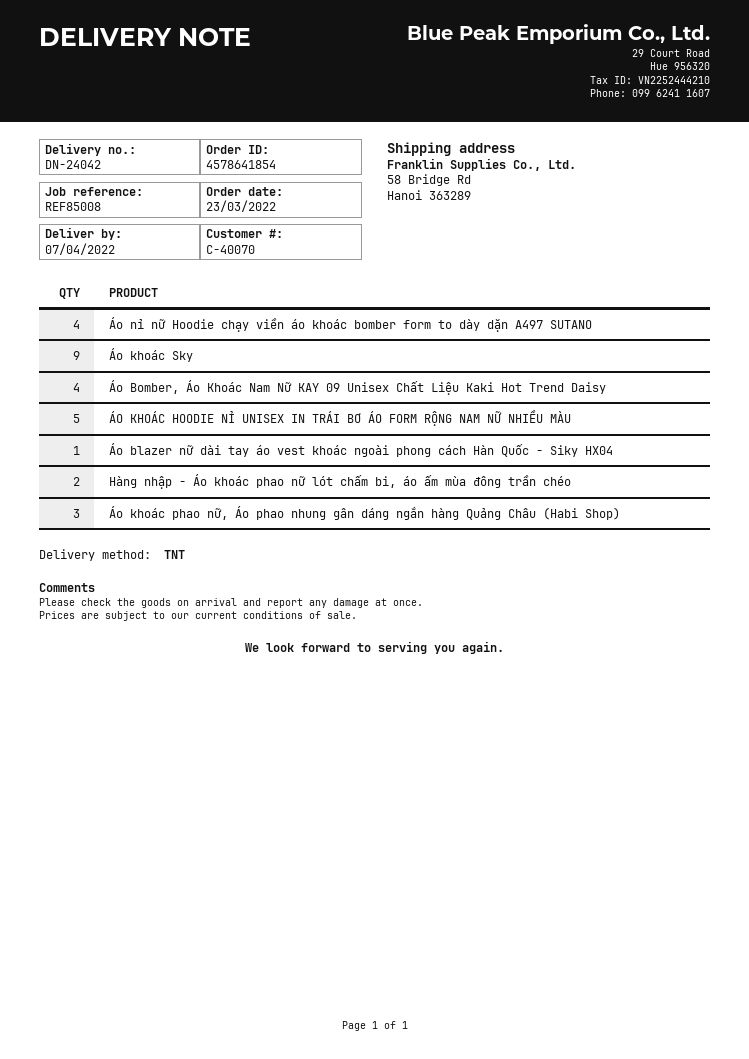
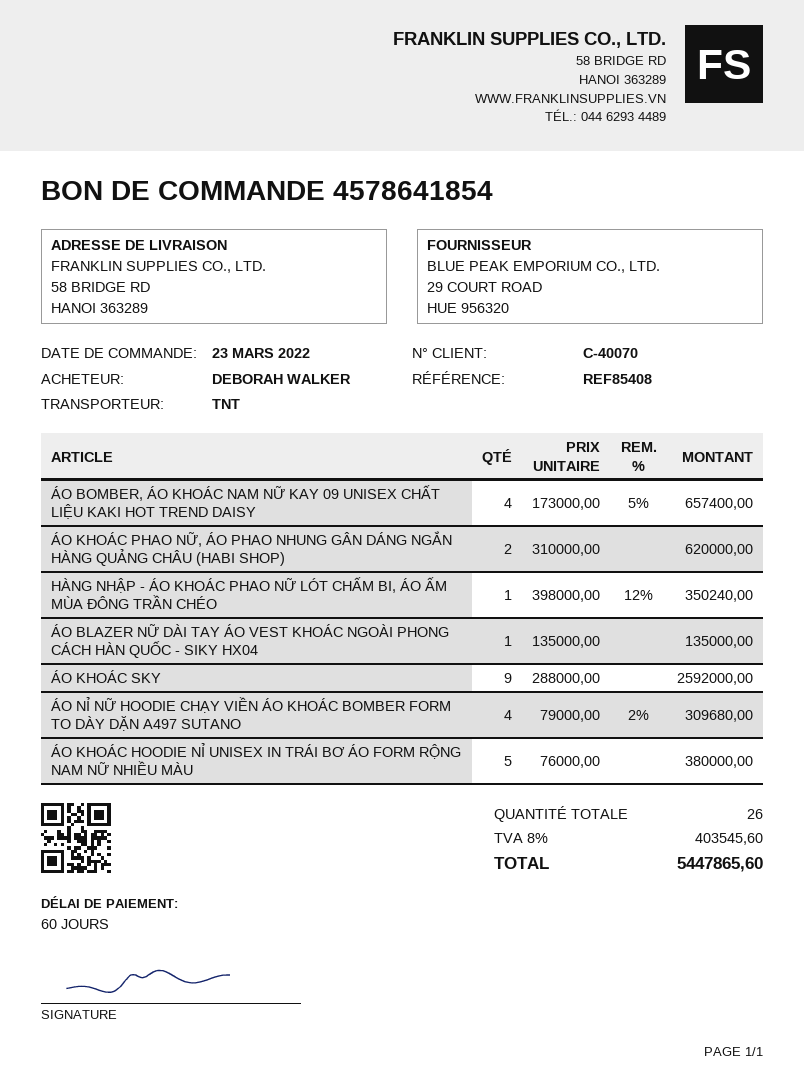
reference: REF85008 -> REF85408
Hàng nhập - Áo khoác phao nữ lót chấm bi, áo ấm mùa đông trần chéo: 2 -> 1
Áo khoác phao nữ, Áo phao nhung gân dáng ngắn hàng Quảng Châu (Habi Shop): 3 -> 2

